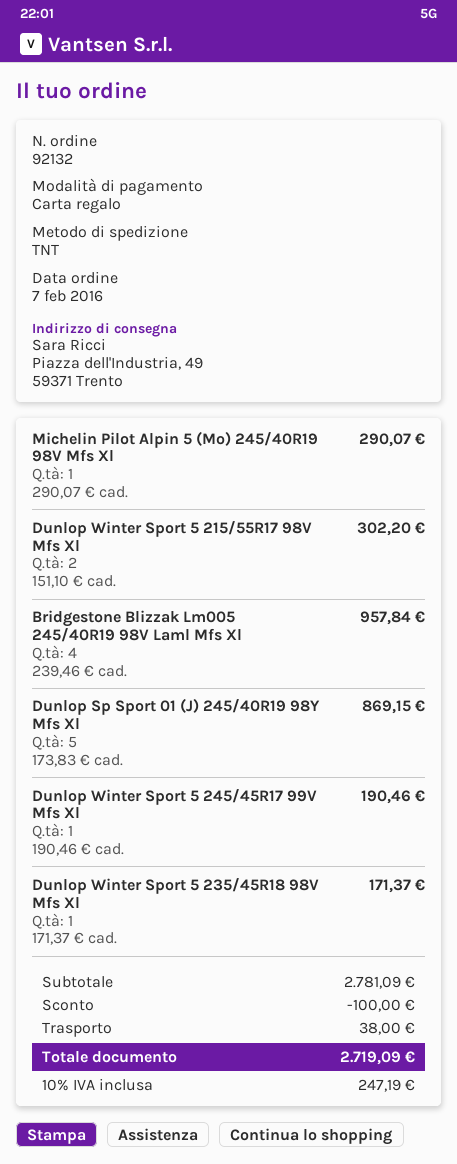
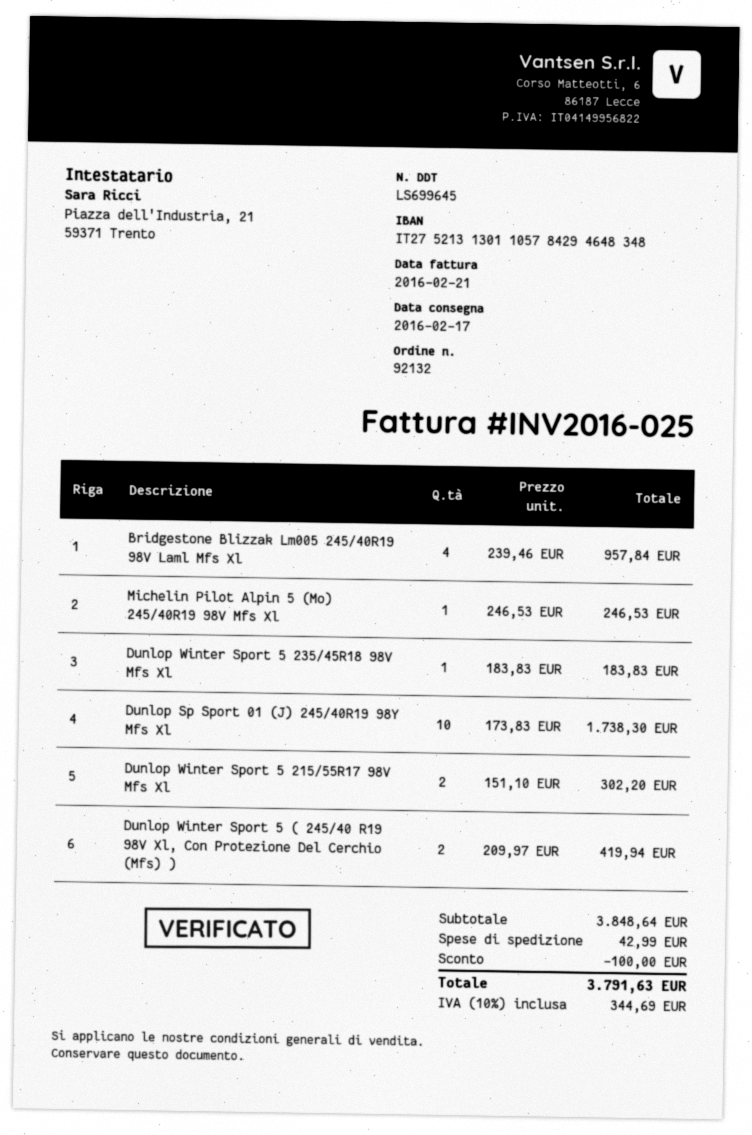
Michelin Pilot Alpin 5 (Mo) 245/40R19 98V Mfs Xl: 1 x 290.07 = 290.07 -> 1 x 246.53 = 246.53
Dunlop Sp Sport 01 (J) 245/40R19 98Y Mfs Xl: 5 x 173.83 = 869.15 -> 10 x 173.83 = 1738.30
Dunlop Winter Sport 5 245/45R17 99V Mfs Xl: 1 x 190.46 = 190.46 -> none
Dunlop Winter Sport 5 235/45R18 98V Mfs Xl: 1 x 171.37 = 171.37 -> 1 x 183.83 = 183.83
Dunlop Winter Sport 5 ( 245/40 R19 98V Xl, Con Protezione Del Cerchio (Mfs) ): none -> 2 x 209.97 = 419.94
subtotal: 2781.09 -> 3848.64
shipping: 38.00 -> 42.99
tax: 10% = 247.19 -> 10% = 344.69
total: 2719.09 -> 3791.63

